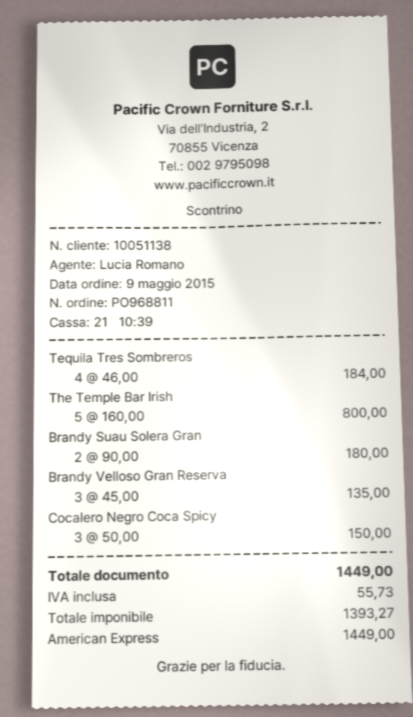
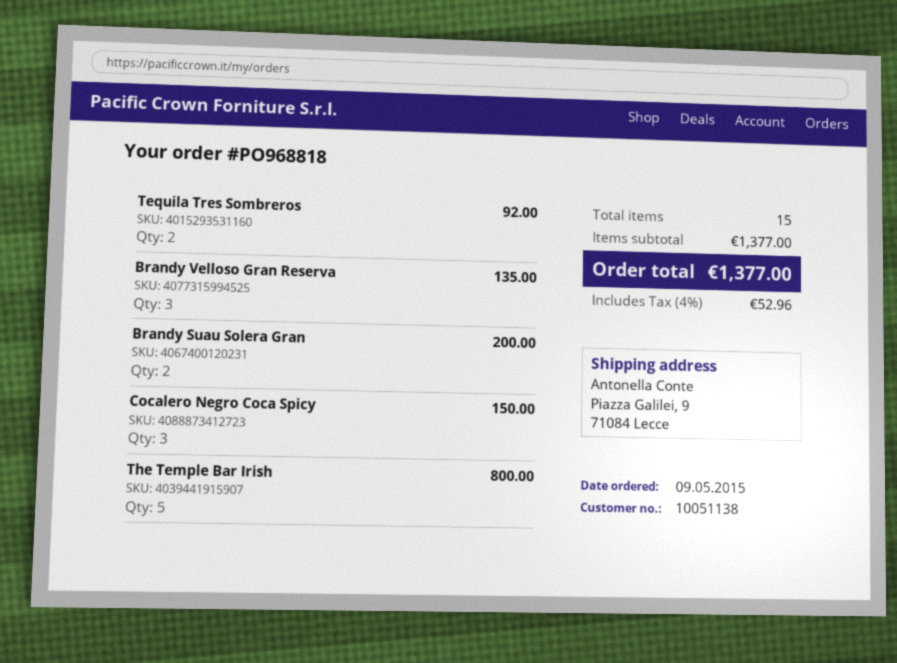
order number: PO968811 -> PO968818
Tequila Tres Sombreros: 4 for 184.00 -> 2 for 92.00
Brandy Suau Solera Gran: 2 for 180.00 -> 2 for 200.00
tax: 55.73 -> 52.96
total: 1449.00 -> 1377.00

